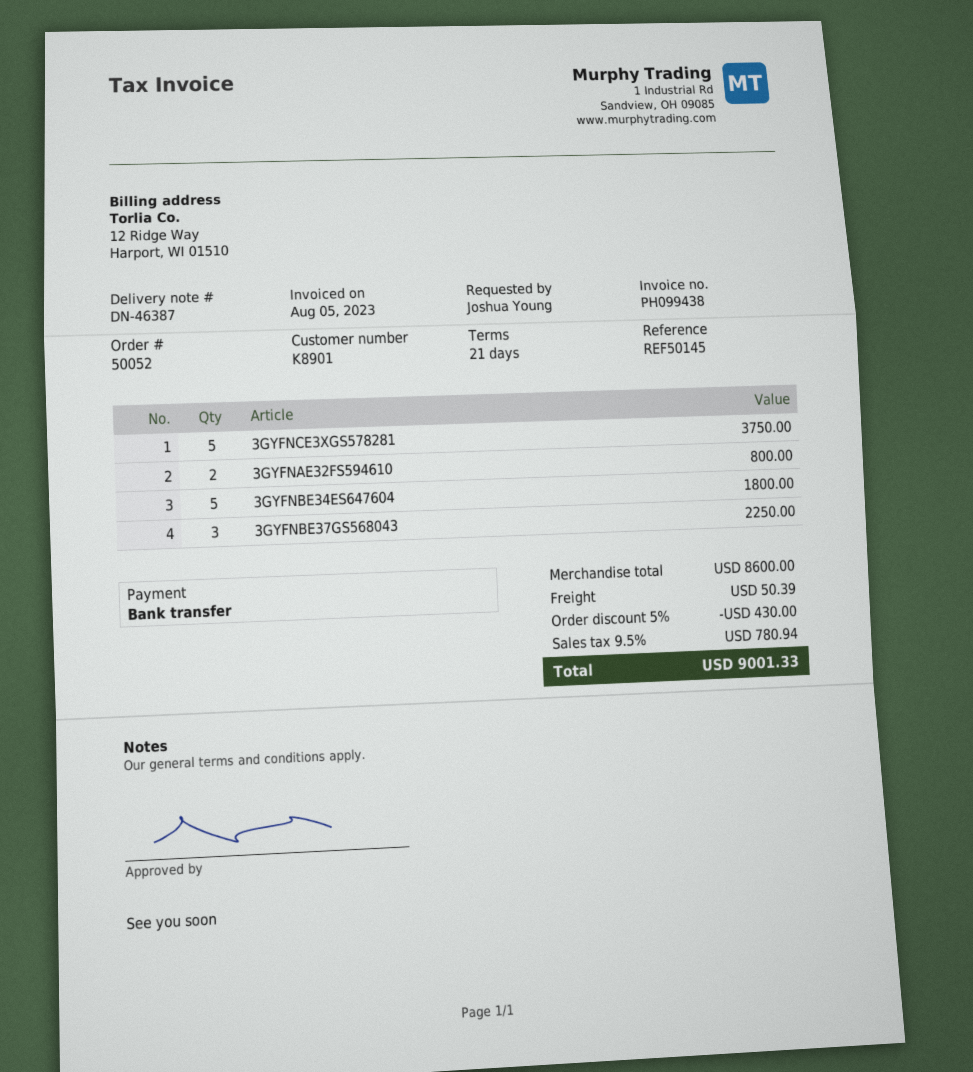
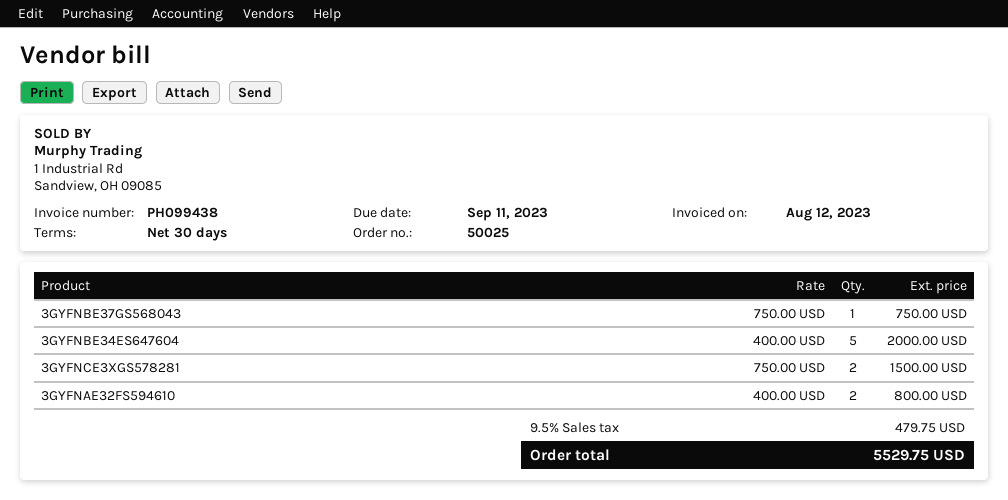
order number: 50052 -> 50025
invoice date: 2023-08-05 -> 2023-08-12
payment terms: 21 days -> 30 days
3GYFNCE3XGS578281: 5 for 3750.00 -> 2 for 1500.00
3GYFNBE34ES647604: 5 for 1800.00 -> 5 for 2000.00
3GYFNBE37GS568043: 3 for 2250.00 -> 1 for 750.00
discount: 5% = 430.00 -> none
shipping: 50.39 -> none
tax: 9.5% = 780.94 -> 9.5% = 479.75
total: 9001.33 -> 5529.75

